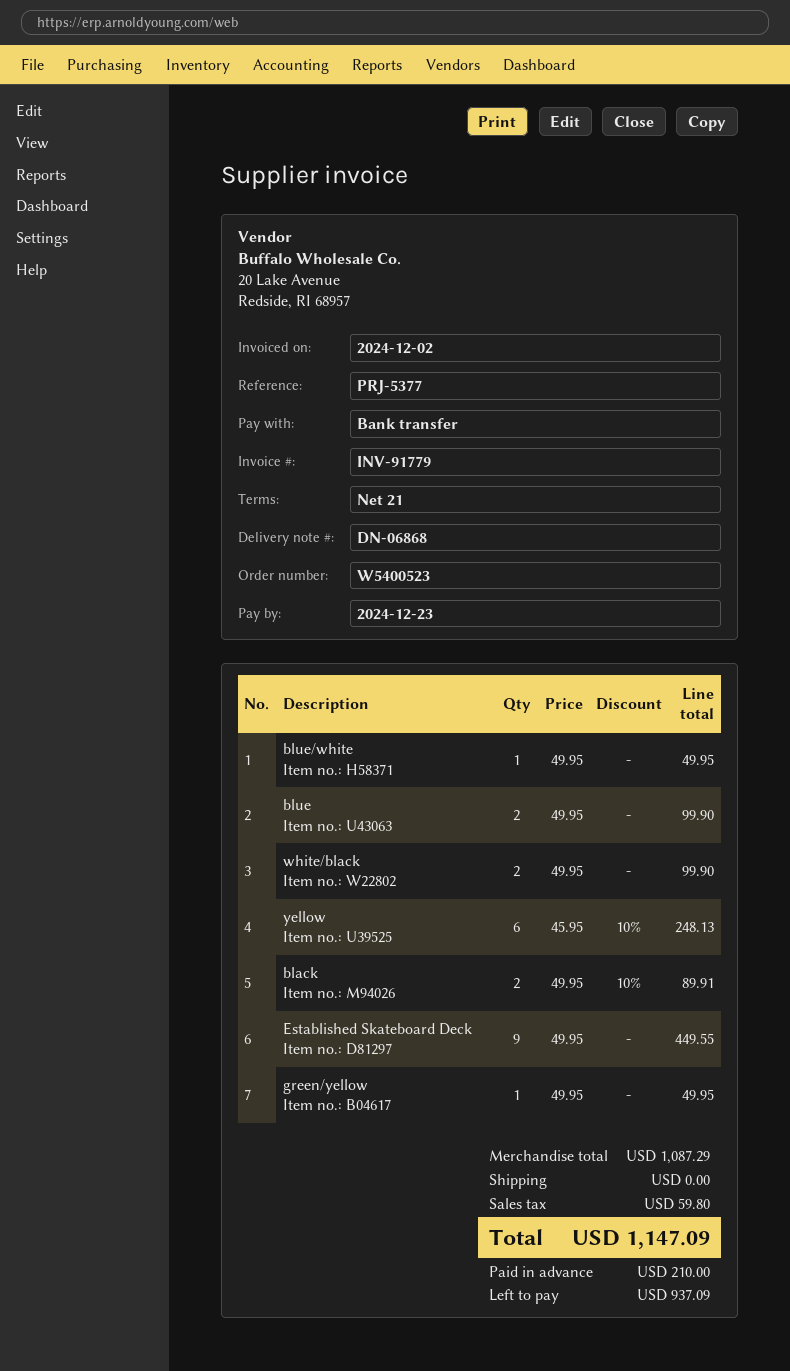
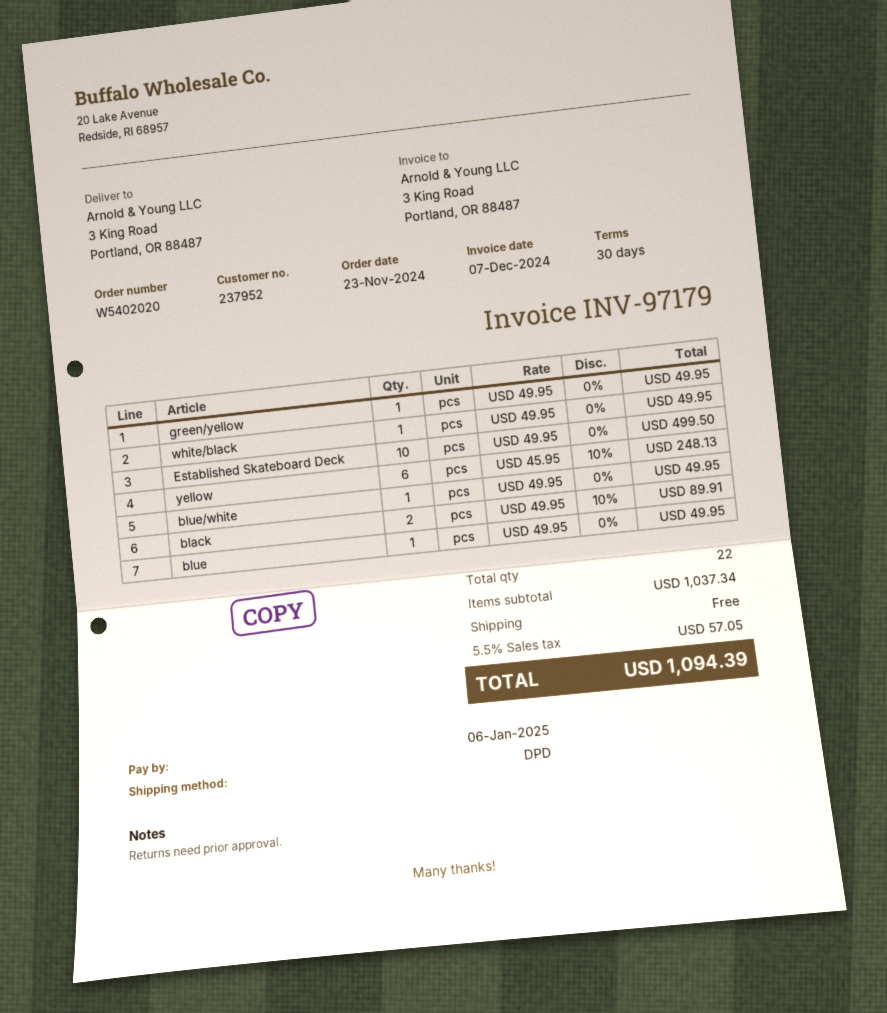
order number: W5400523 -> W5402020
invoice number: INV-91779 -> INV-97179
invoice date: 2024-12-02 -> 2024-12-07
payment terms: 21 days -> 30 days
due date: 2024-12-23 -> 2025-01-06
blue: 2 x 49.95 = 99.90 -> 1 x 49.95 = 49.95
white/black: 2 x 49.95 = 99.90 -> 1 x 49.95 = 49.95
Established Skateboard Deck: 9 x 49.95 = 449.55 -> 10 x 49.95 = 499.50
subtotal: 1087.29 -> 1037.34
tax: 59.80 -> 57.05
total: 1147.09 -> 1094.39

